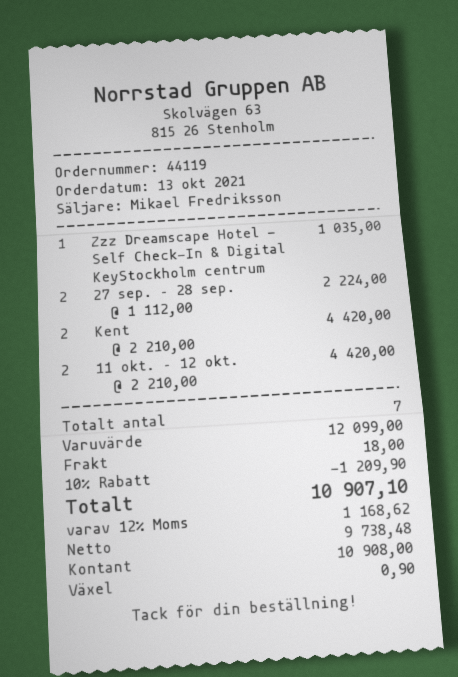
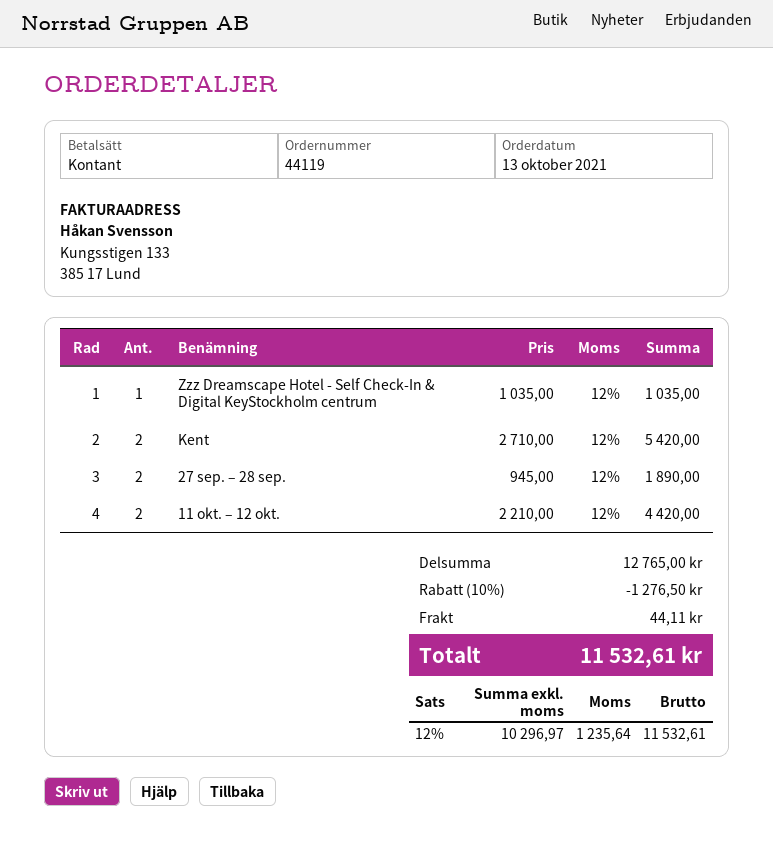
27 sep. – 28 sep.: 2 x 1112.00 = 2224.00 -> 2 x 945.00 = 1890.00
Kent: 2 x 2210.00 = 4420.00 -> 2 x 2710.00 = 5420.00
subtotal: 12099.00 -> 12765.00
discount: 10% = 1209.90 -> 10% = 1276.50
shipping: 18.00 -> 44.11
net: 9738.48 -> 10296.97
tax: 12% = 1168.62 -> 12% = 1235.64
total: 10907.10 -> 11532.61

